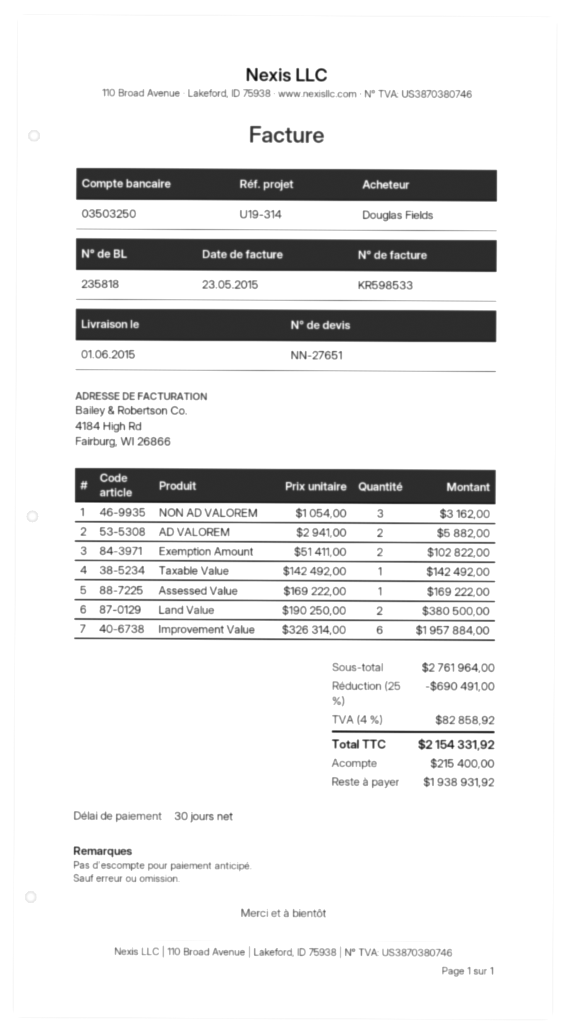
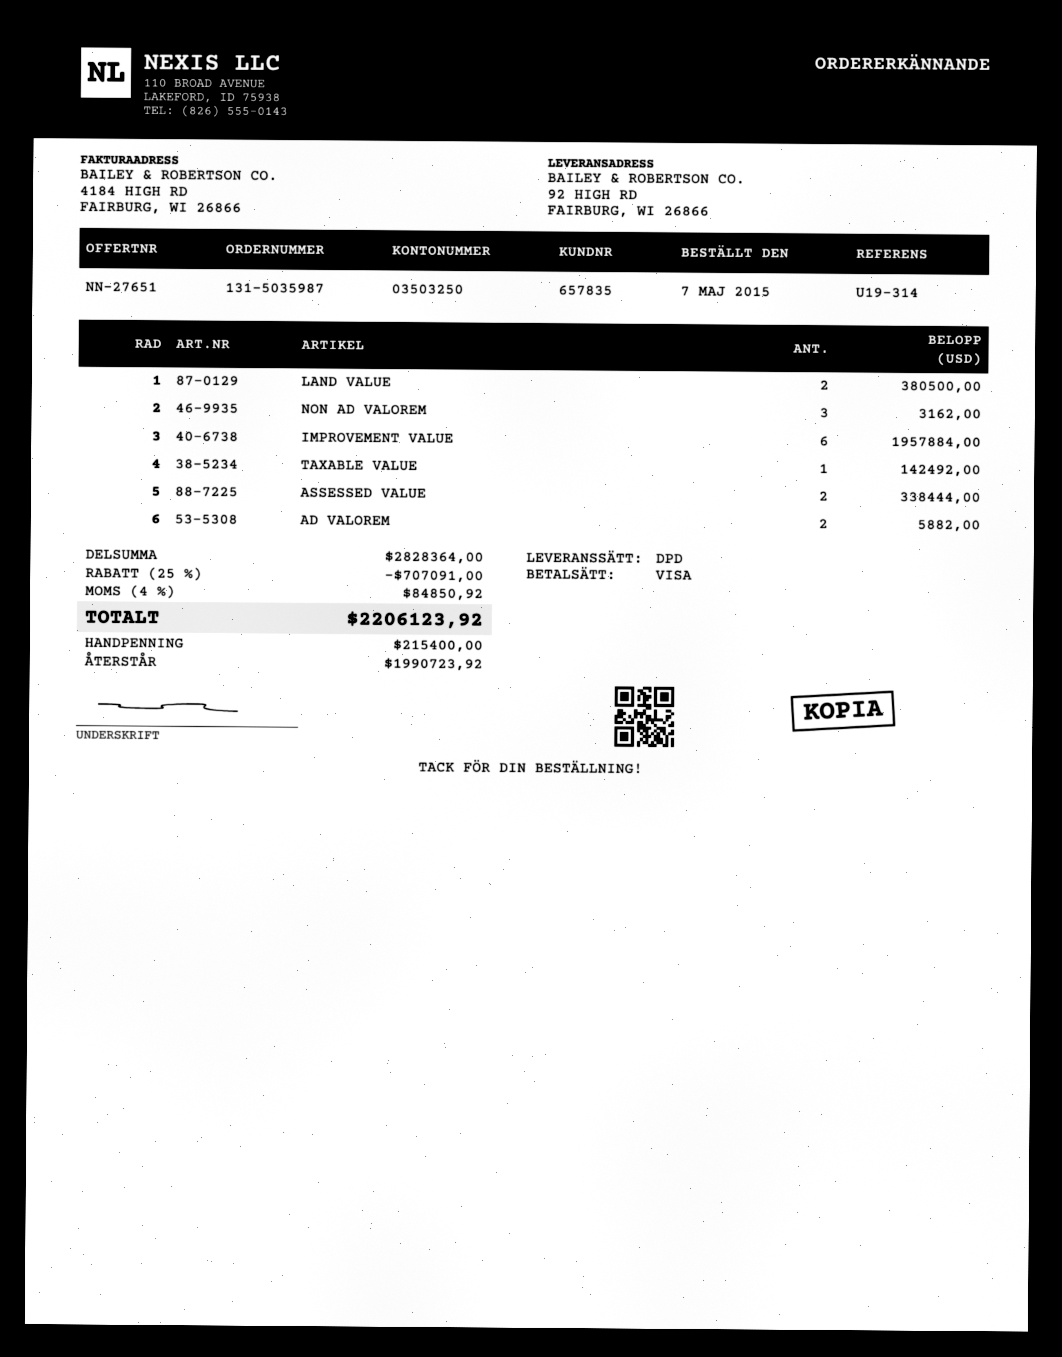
Exemption Amount: 2 for 102822.00 -> none
Assessed Value: 1 for 169222.00 -> 2 for 338444.00
subtotal: 2761964.00 -> 2828364.00
discount: 25% = 690491.00 -> 25% = 707091.00
tax: 4% = 82858.92 -> 4% = 84850.92
total: 2154331.92 -> 2206123.92
balance: 1938931.92 -> 1990723.92

